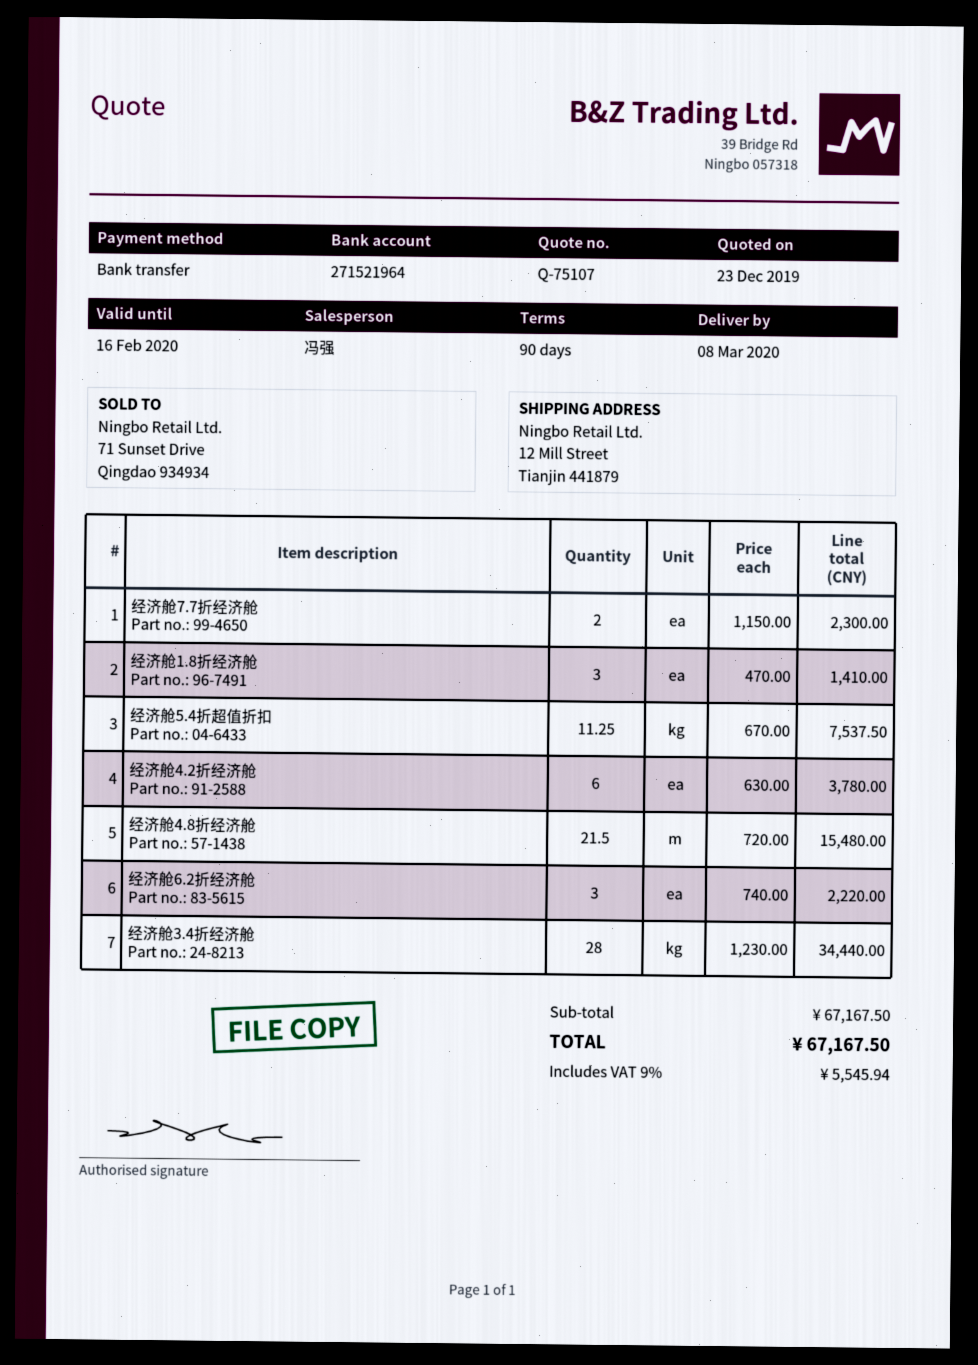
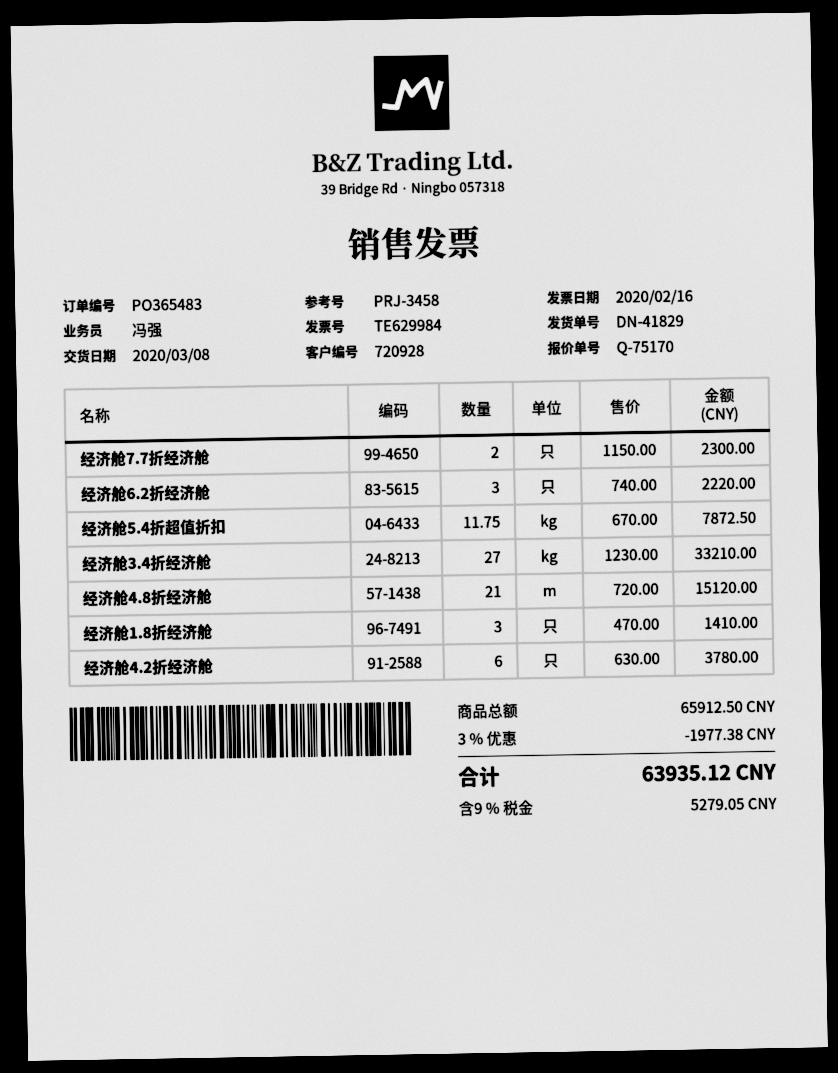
quote number: Q-75107 -> Q-75170
经济舱5.4折超值折扣: 11.25 x 670.00 = 7537.50 -> 11.75 x 670.00 = 7872.50
经济舱4.8折经济舱: 21.5 x 720.00 = 15480.00 -> 21 x 720.00 = 15120.00
经济舱3.4折经济舱: 28 x 1230.00 = 34440.00 -> 27 x 1230.00 = 33210.00
subtotal: 67167.50 -> 65912.50
discount: none -> 3% = 1977.38
tax: 9% = 5545.94 -> 9% = 5279.05
total: 67167.50 -> 63935.12

